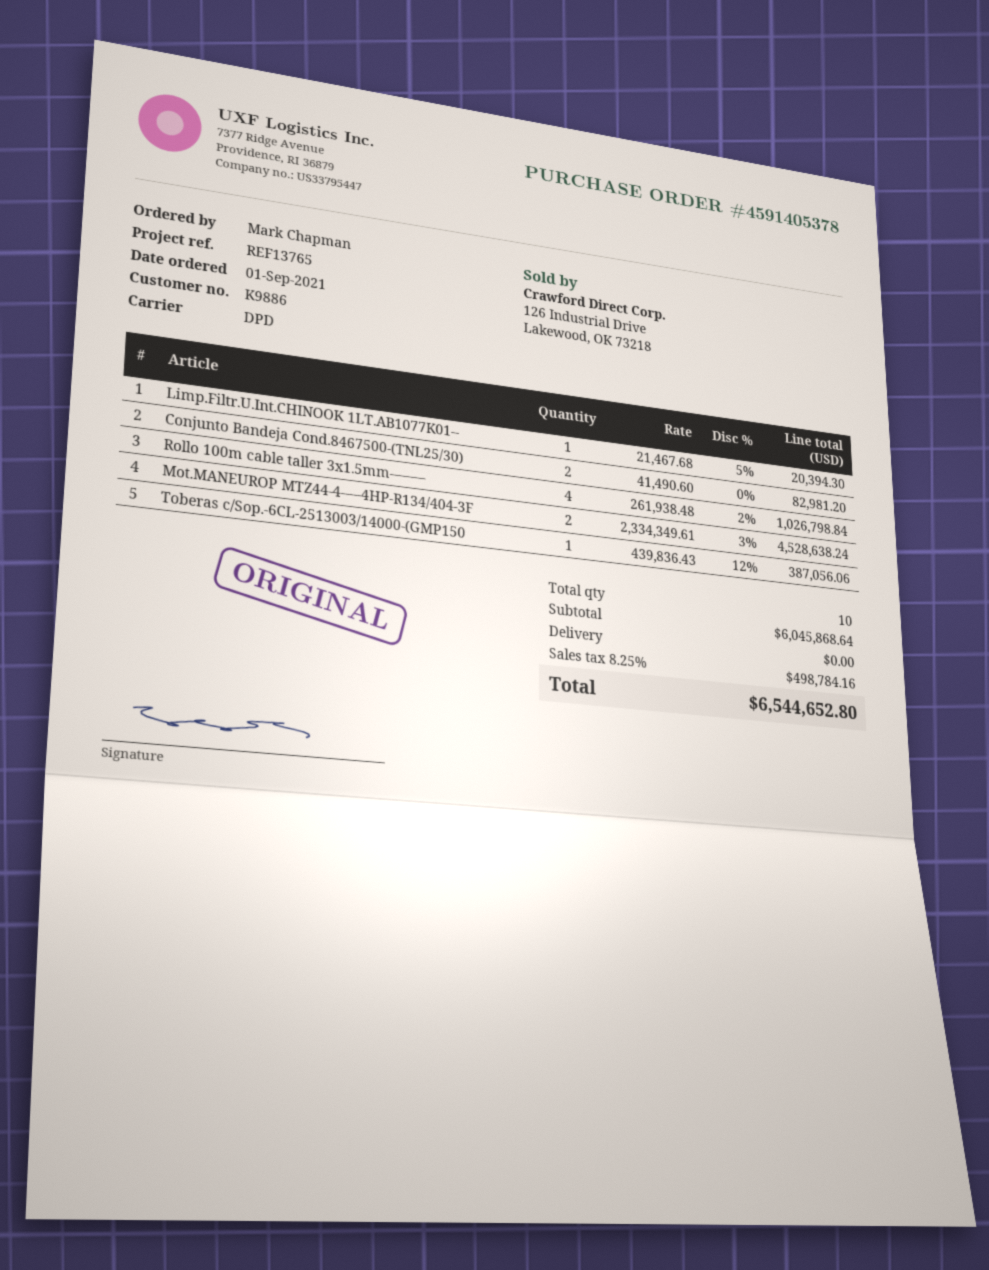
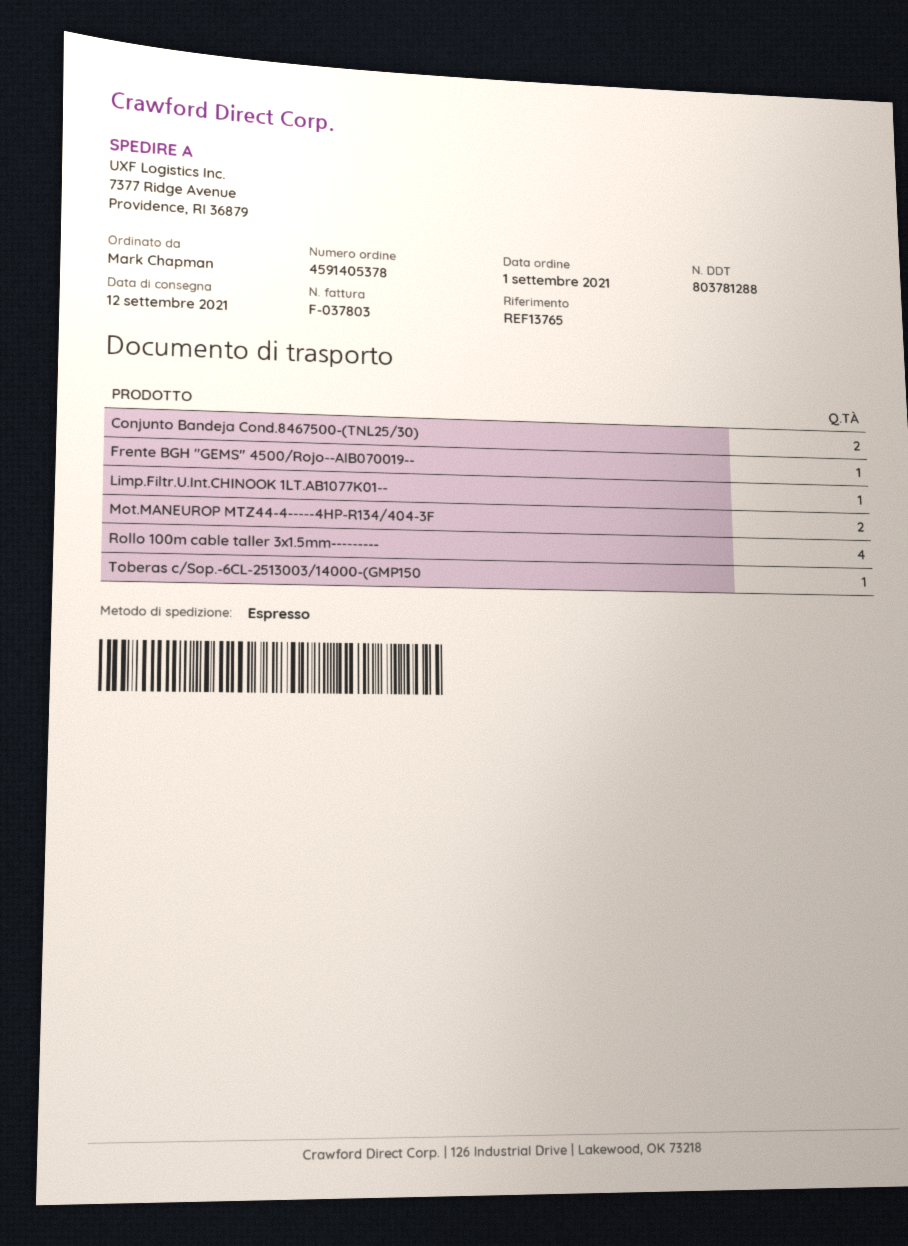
shipping method: DPD -> express
Frente BGH "GEMS" 4500/Rojo--AIB070019--: none -> 1

